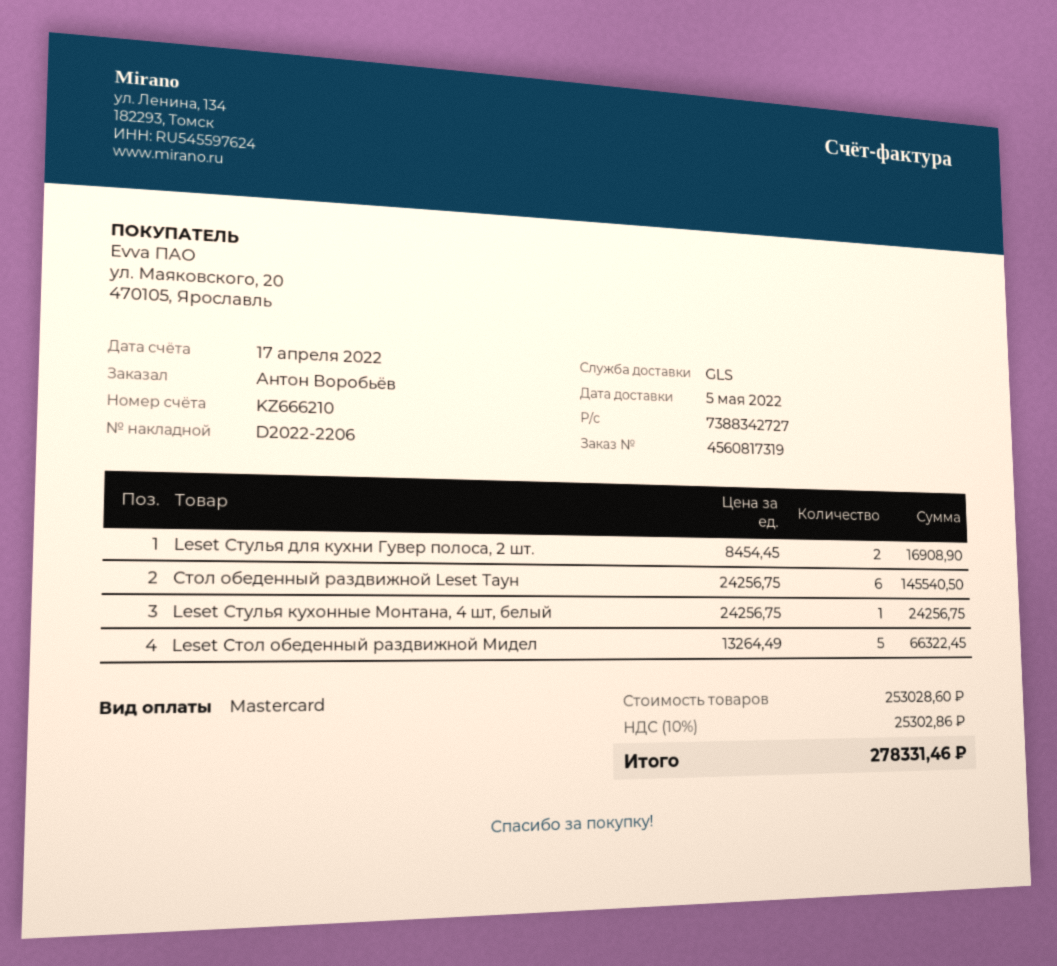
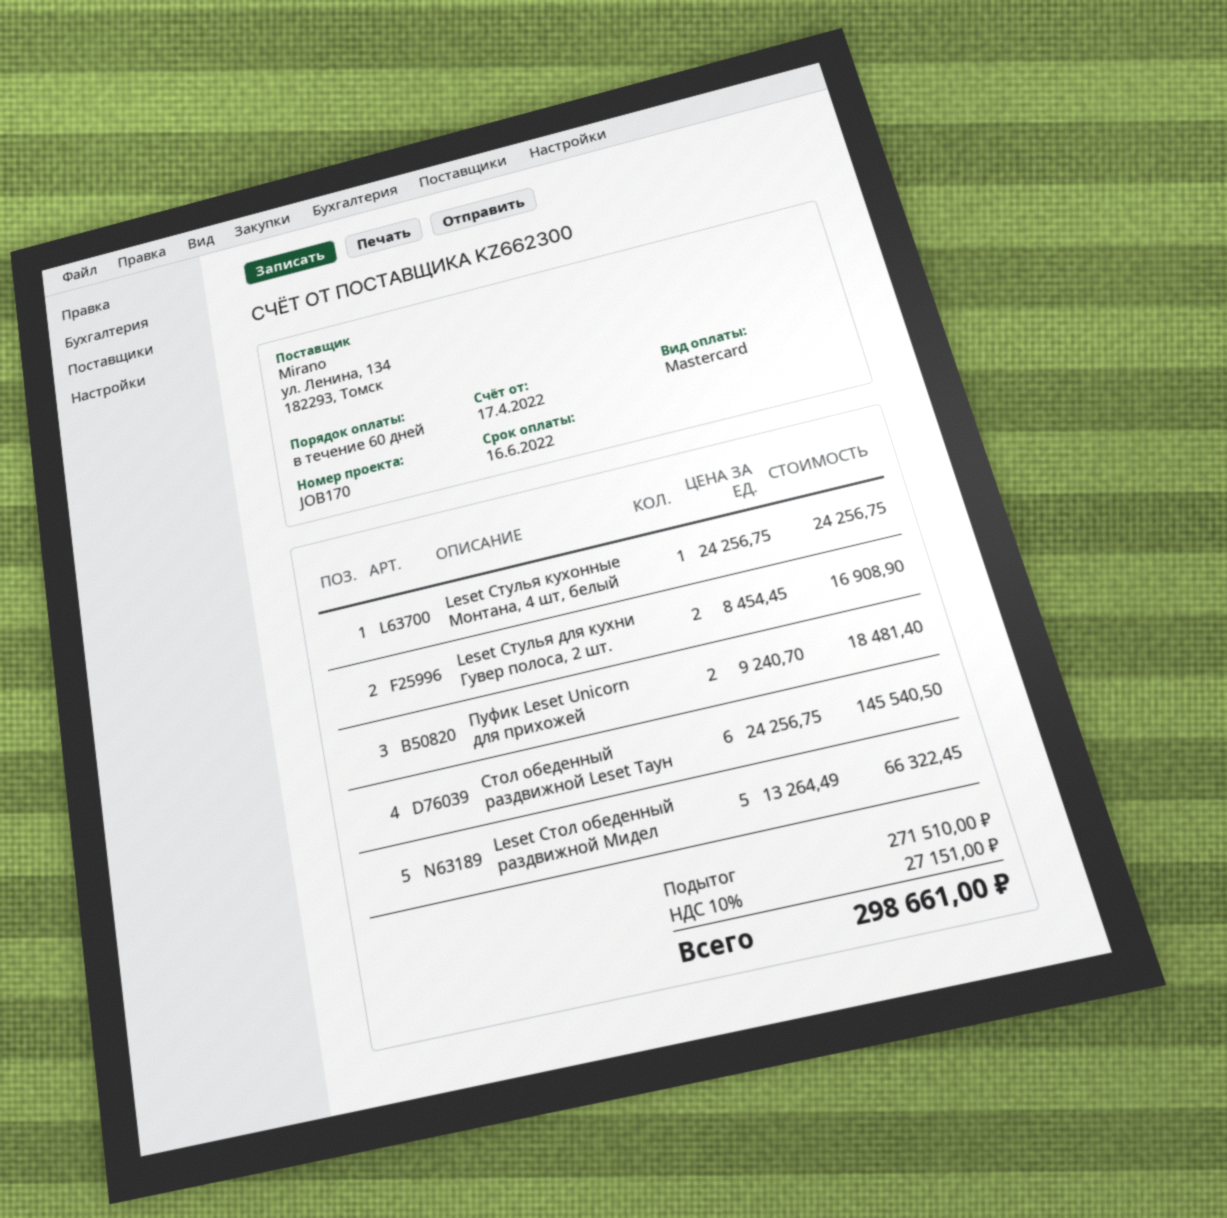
invoice number: KZ666210 -> KZ662300
Пуфик Leset Unicorn для прихожей: none -> 2 x 9240.70 = 18481.40
subtotal: 253028.60 -> 271510.00
tax: 10% = 25302.86 -> 10% = 27151.00
total: 278331.46 -> 298661.00

